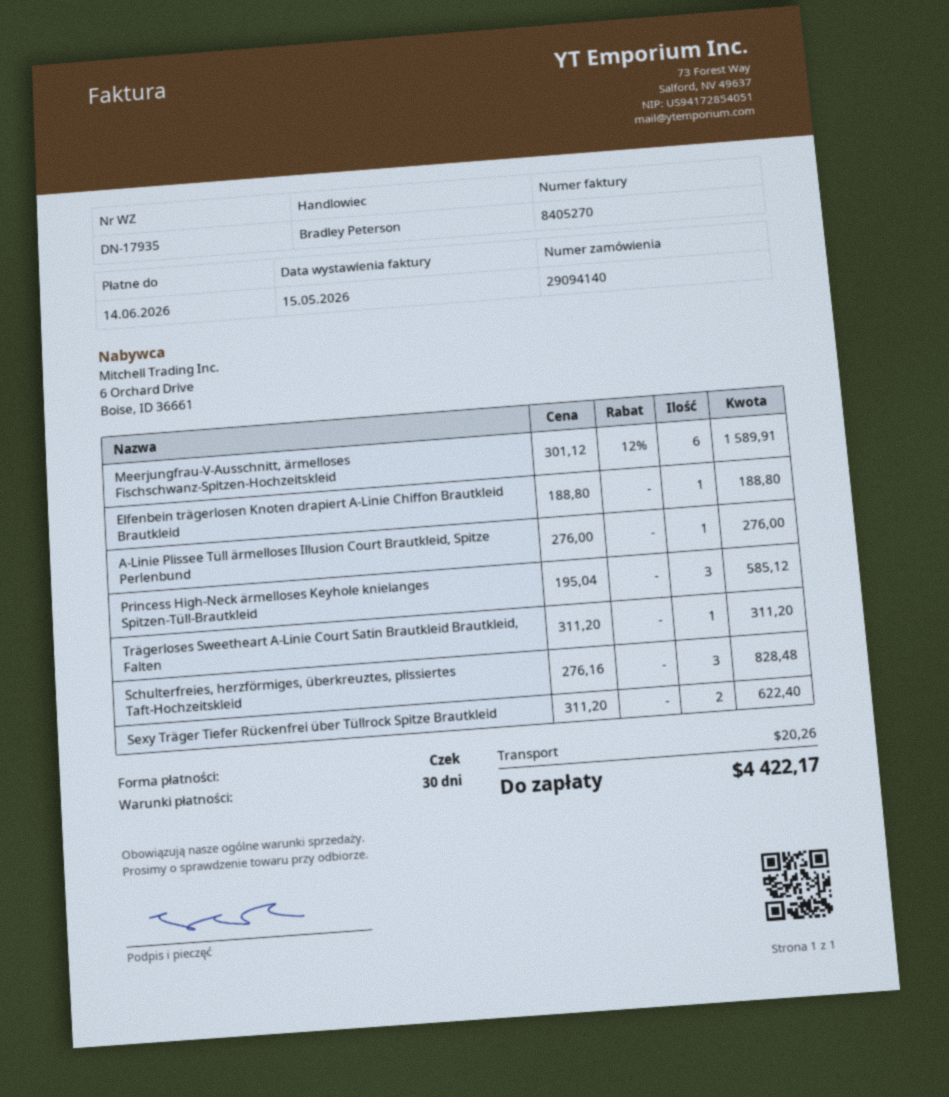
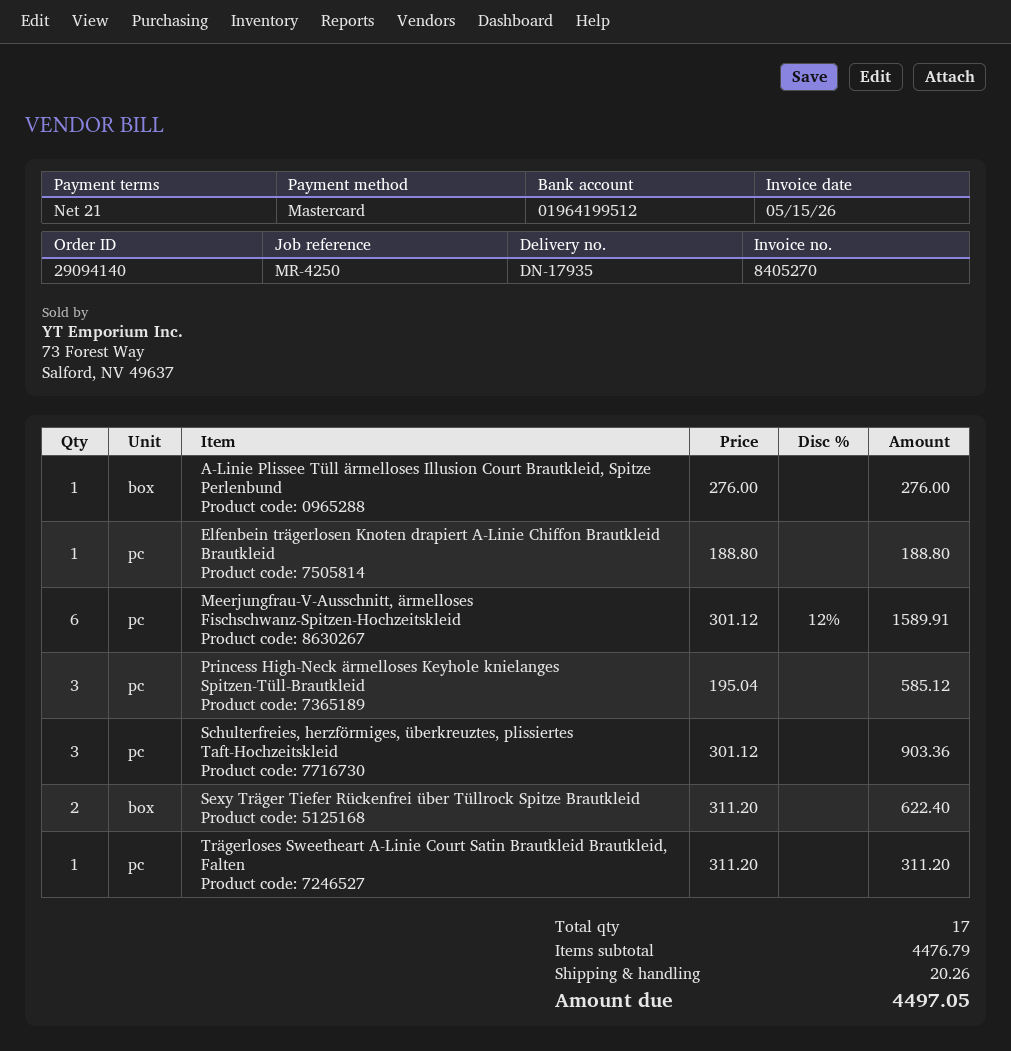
payment terms: 30 days -> 21 days
payment method: cheque -> Mastercard
Schulterfreies, herzförmiges, überkreuztes, plissiertes Taft-Hochzeitskleid: 3 x 276.16 = 828.48 -> 3 x 301.12 = 903.36
total: 4422.17 -> 4497.05

